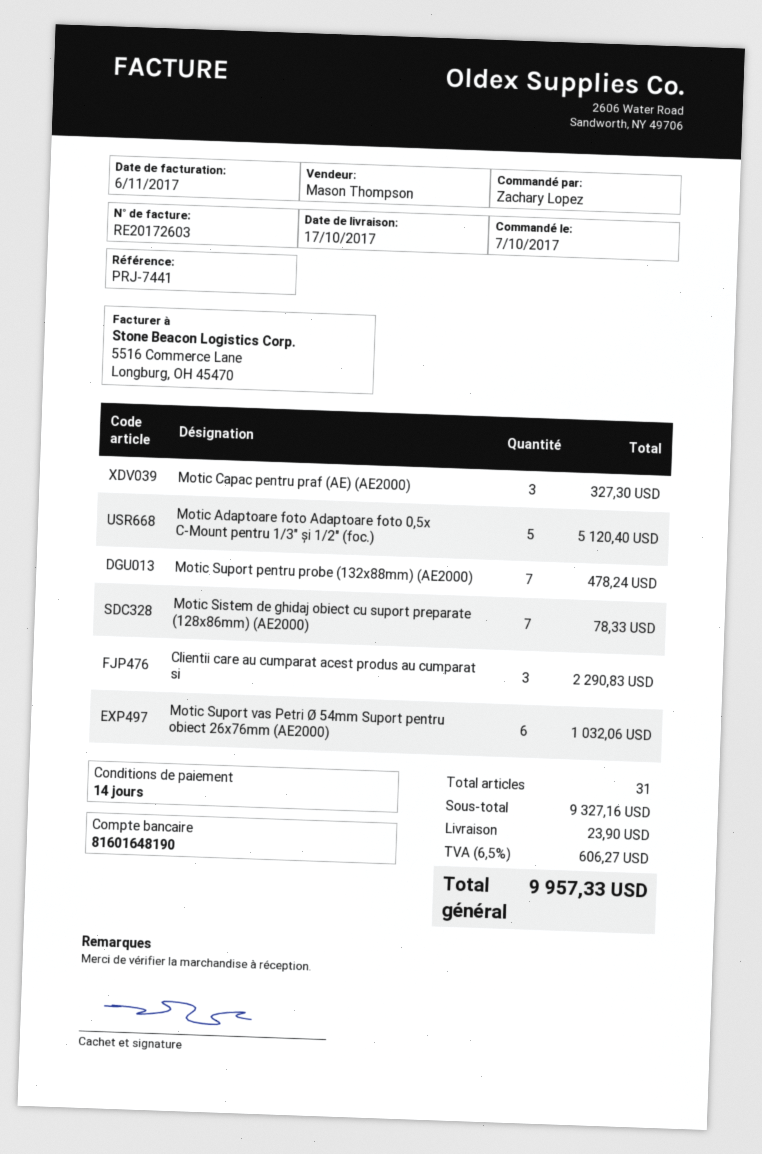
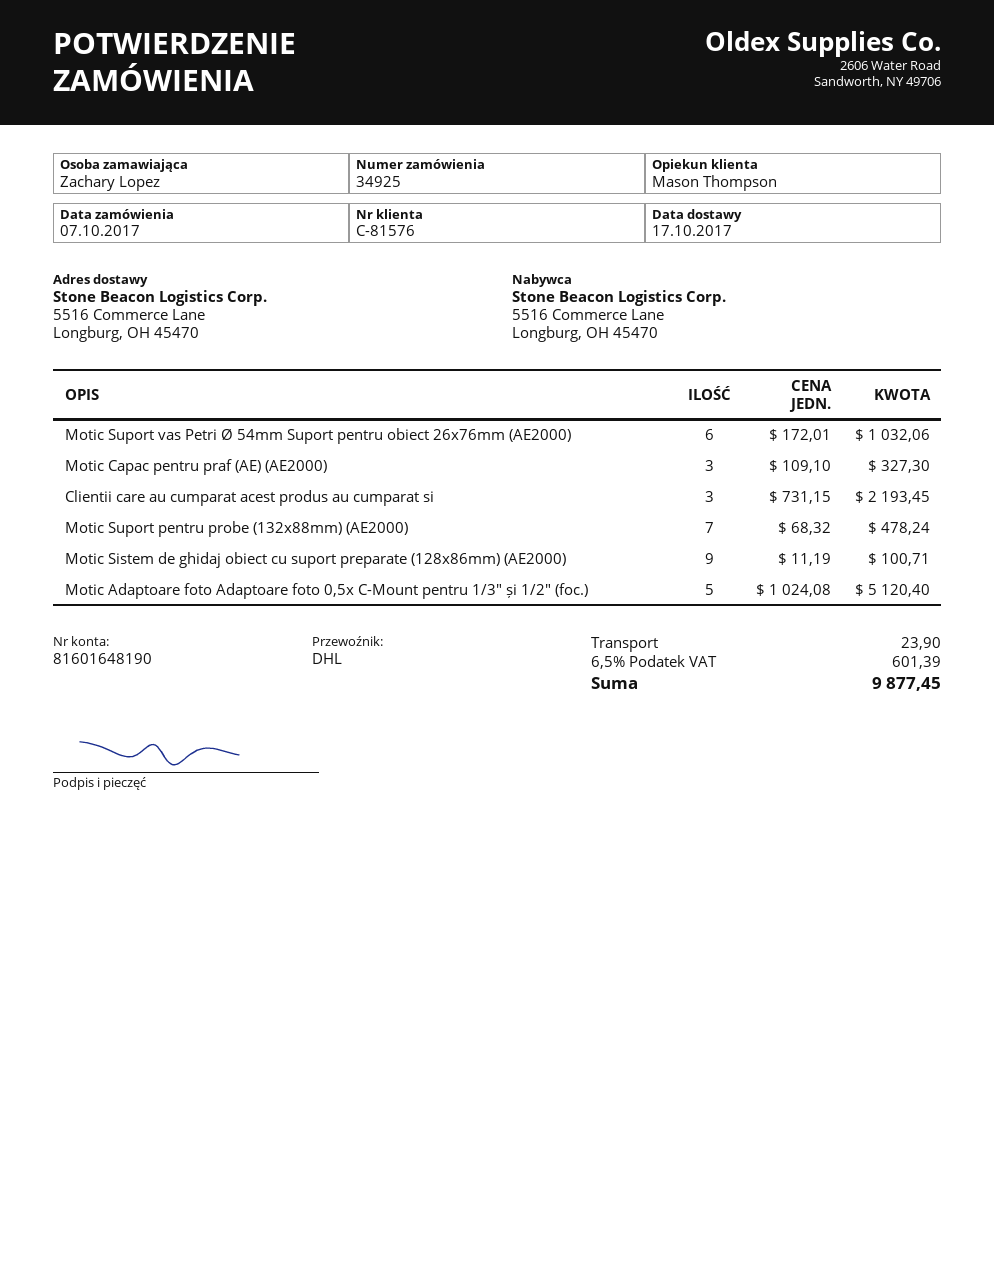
Motic Sistem de ghidaj obiect cu suport preparate (128x86mm) (AE2000): 7 for 78.33 -> 9 for 100.71
Clientii care au cumparat acest produs au cumparat si: 3 for 2290.83 -> 3 for 2193.45
tax: 6.5% = 606.27 -> 6.5% = 601.39
total: 9957.33 -> 9877.45

